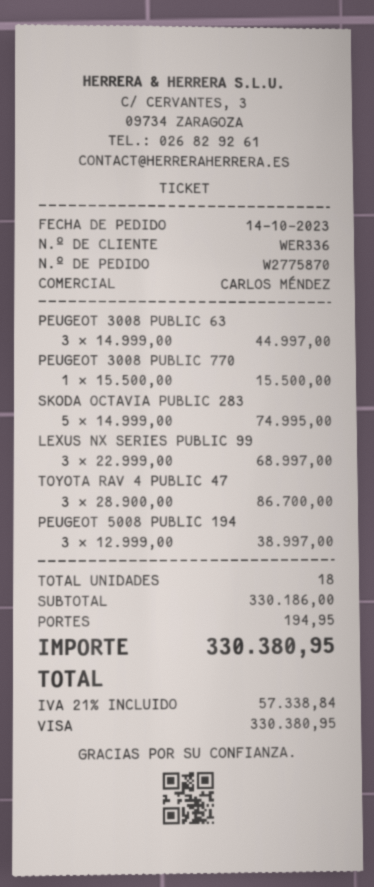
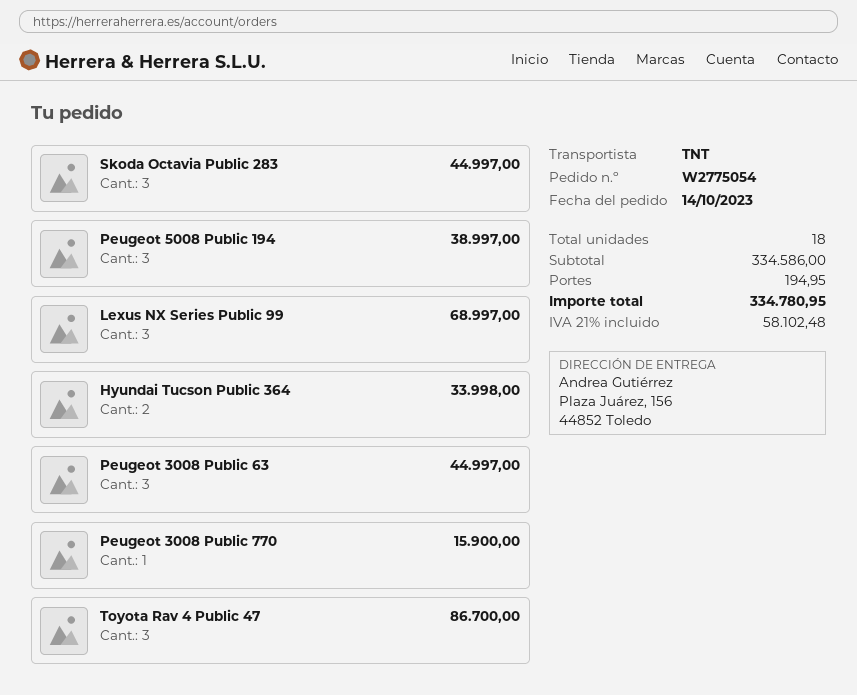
order number: W2775870 -> W2775054
PEUGEOT 3008 PUBLIC 770: 1 for 15500.00 -> 1 for 15900.00
SKODA OCTAVIA PUBLIC 283: 5 for 74995.00 -> 3 for 44997.00
Hyundai Tucson Public 364: none -> 2 for 33998.00
subtotal: 330186.00 -> 334586.00
tax: 21% = 57338.84 -> 21% = 58102.48
total: 330380.95 -> 334780.95

